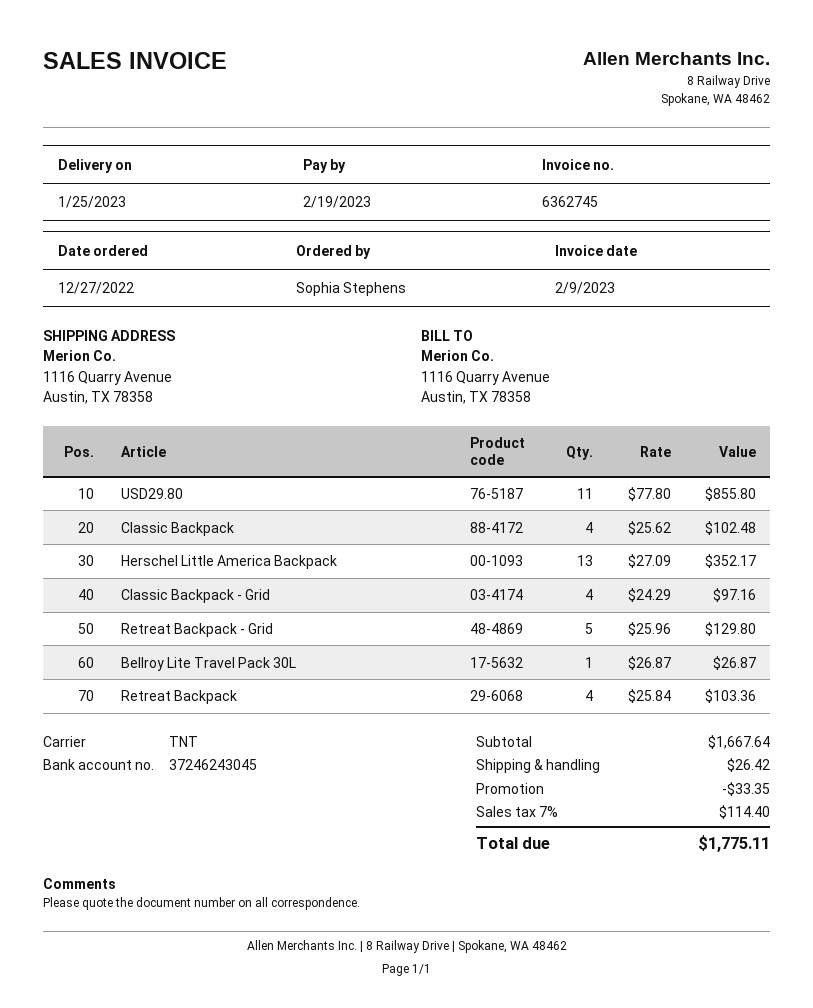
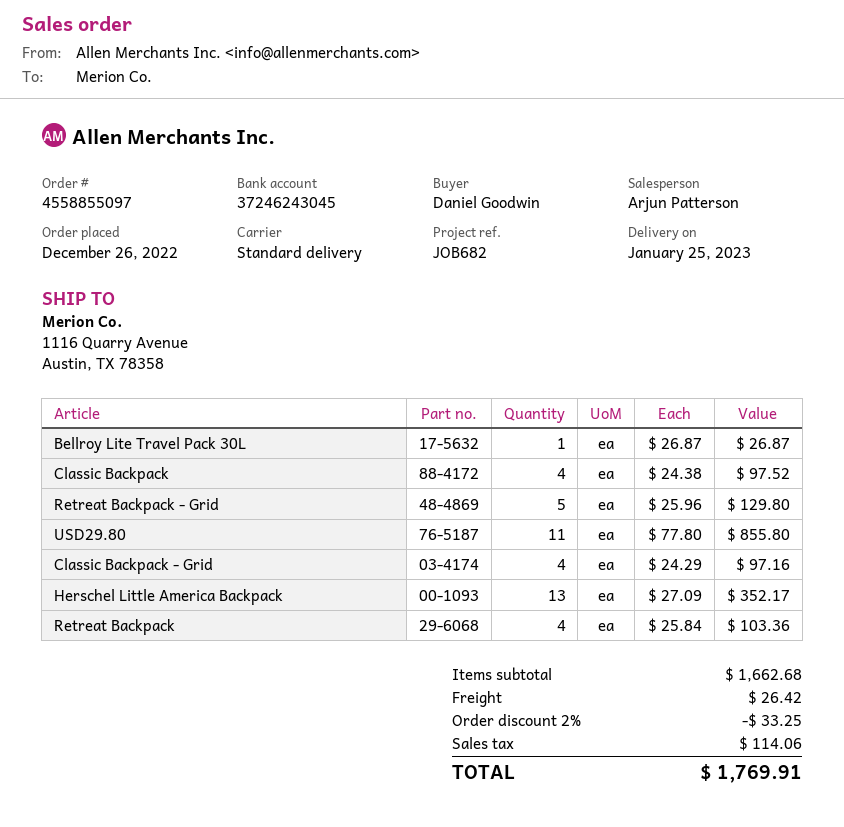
order date: 2022-12-27 -> 2022-12-26
ordered by: Sophia Stephens -> Daniel Goodwin
shipping method: TNT -> standard
Classic Backpack: 4 x 25.62 = 102.48 -> 4 x 24.38 = 97.52
subtotal: 1667.64 -> 1662.68
discount: 33.35 -> 33.25
tax: 114.40 -> 114.06
total: 1775.11 -> 1769.91

